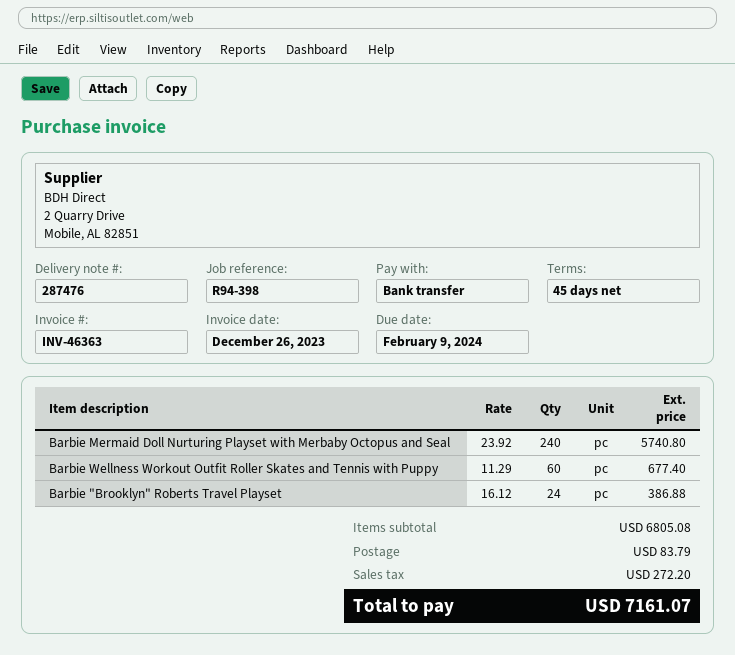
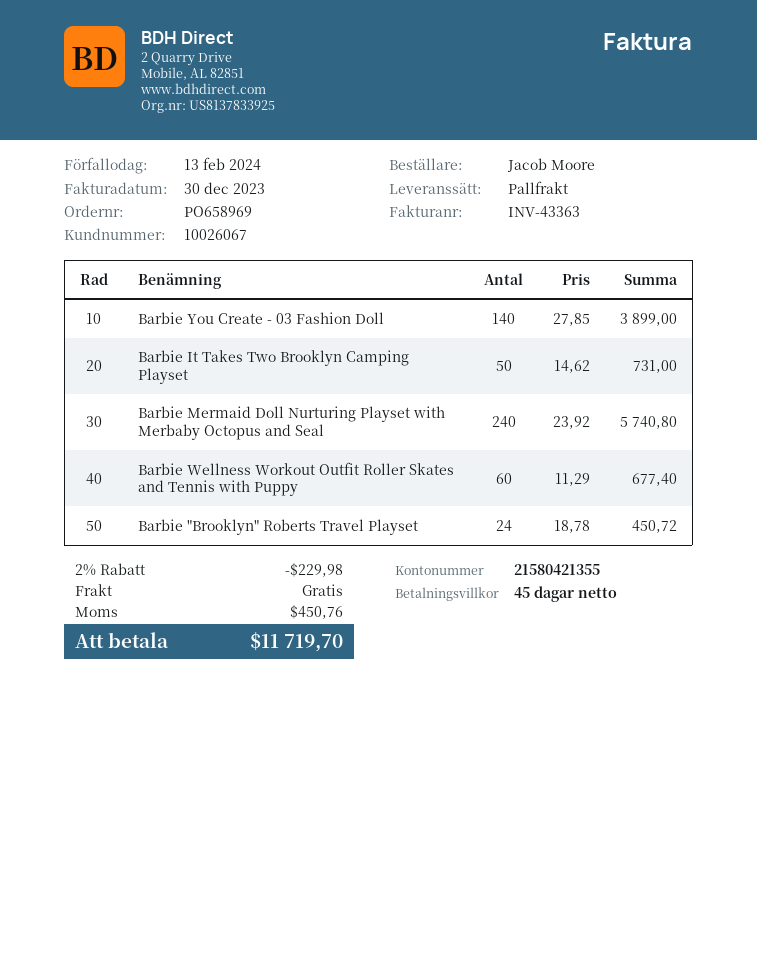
invoice number: INV-46363 -> INV-43363
invoice date: 2023-12-26 -> 2023-12-30
due date: 2024-02-09 -> 2024-02-13
Barbie "Brooklyn" Roberts Travel Playset: 24 x 16.12 = 386.88 -> 24 x 18.78 = 450.72
Barbie You Create - 03 Fashion Doll: none -> 140 x 27.85 = 3899.00
Barbie It Takes Two Brooklyn Camping Playset: none -> 50 x 14.62 = 731.00
discount: none -> 2% = 229.98
shipping: 83.79 -> 0.00
tax: 272.20 -> 450.76
total: 7161.07 -> 11719.70

